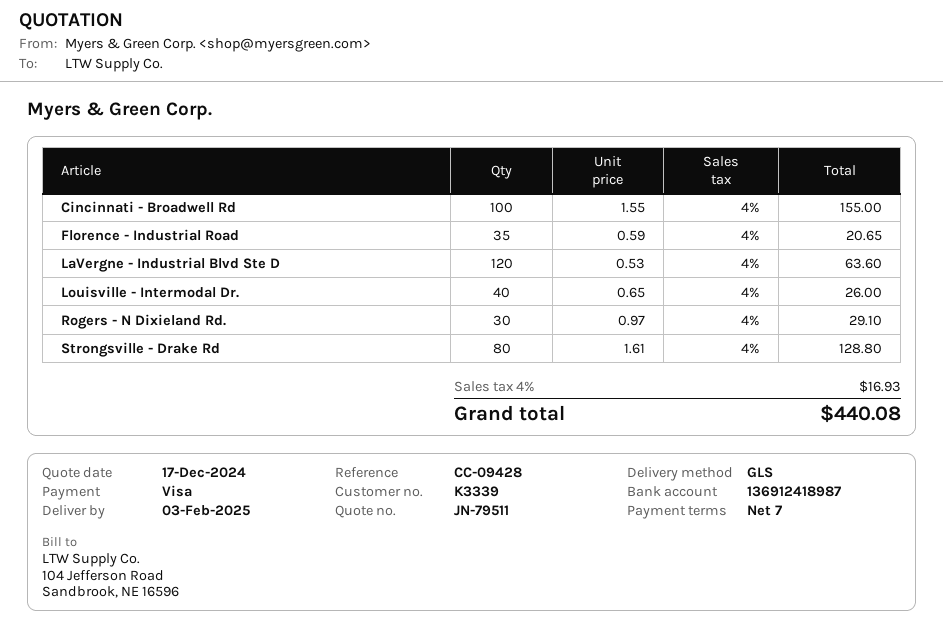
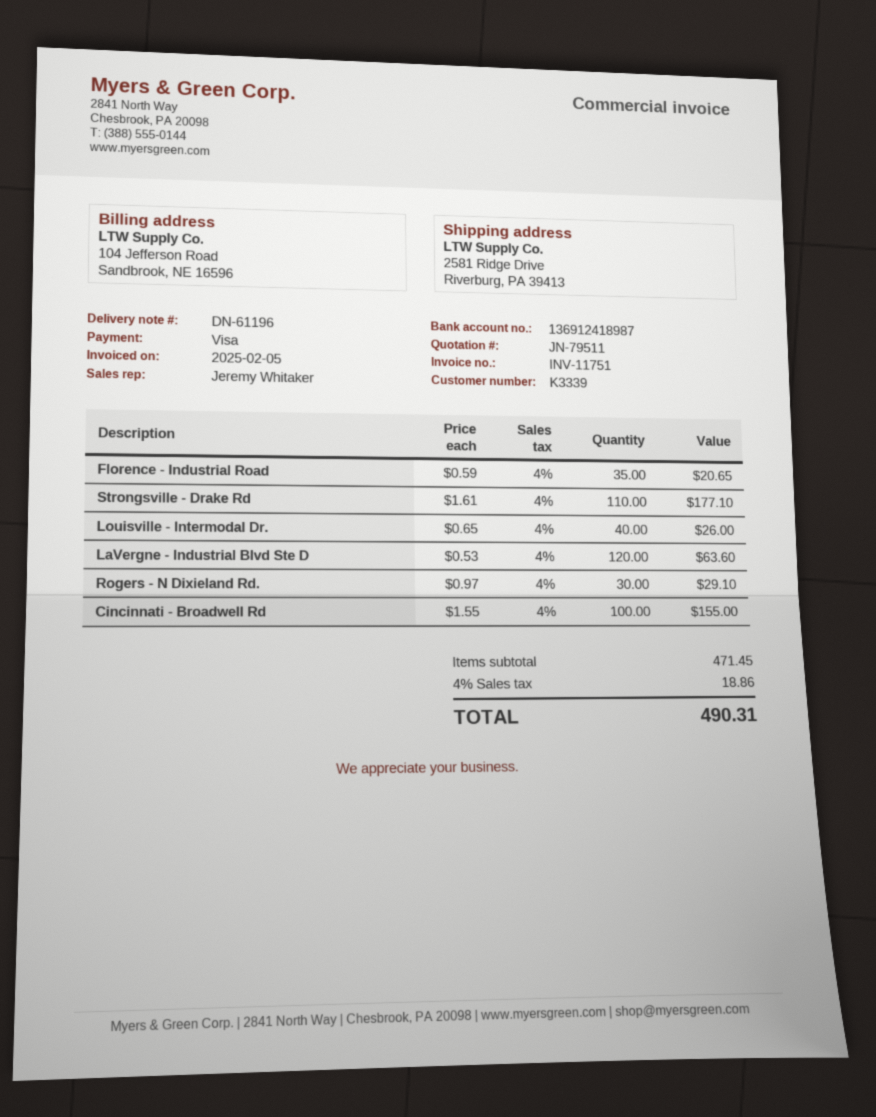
Strongsville - Drake Rd: 80 x 1.61 = 128.80 -> 110 x 1.61 = 177.10
tax: 4% = 16.93 -> 4% = 18.86
total: 440.08 -> 490.31

